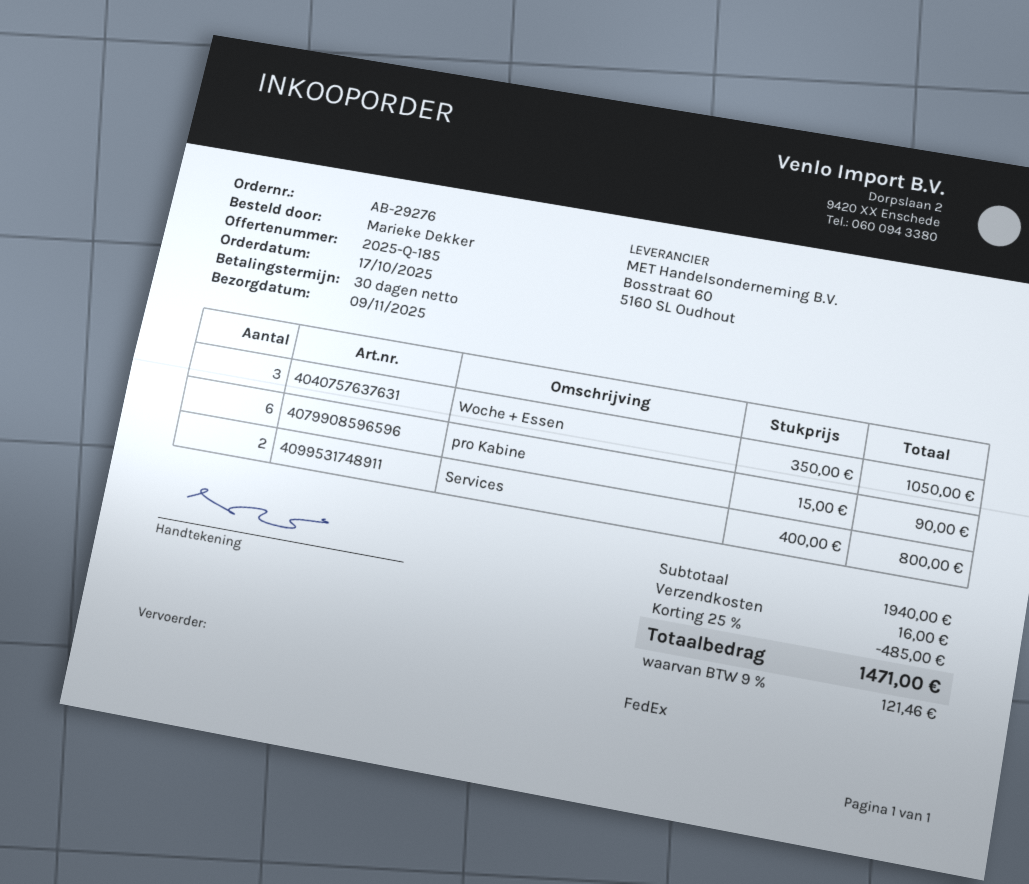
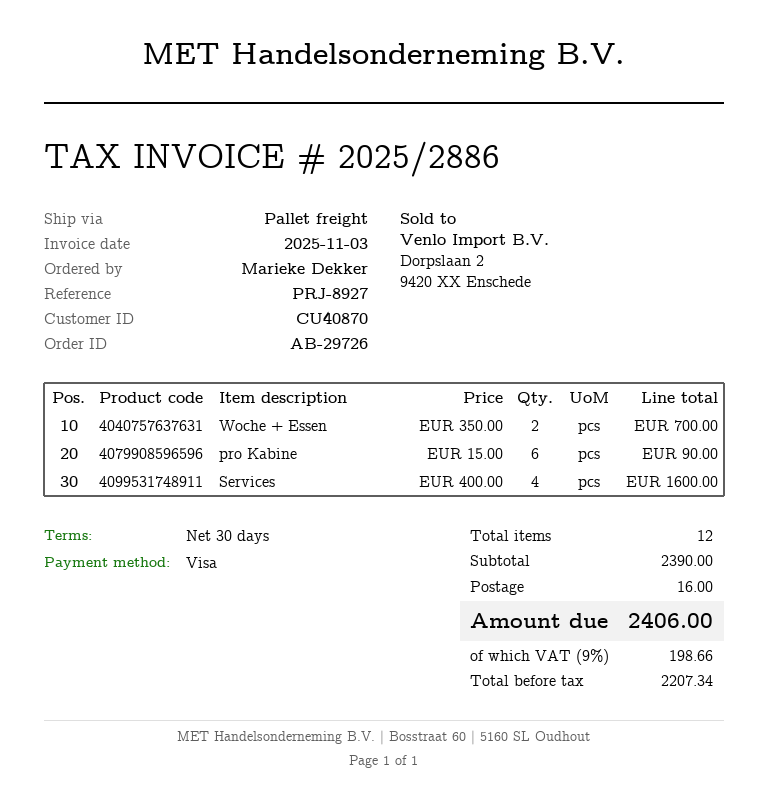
order number: AB-29276 -> AB-29726
shipping method: FedEx -> pallet freight
Woche + Essen: 3 x 350.00 = 1050.00 -> 2 x 350.00 = 700.00
Services: 2 x 400.00 = 800.00 -> 4 x 400.00 = 1600.00
subtotal: 1940.00 -> 2390.00
discount: 25% = 485.00 -> none
tax: 9% = 121.46 -> 9% = 198.66
total: 1471.00 -> 2406.00

